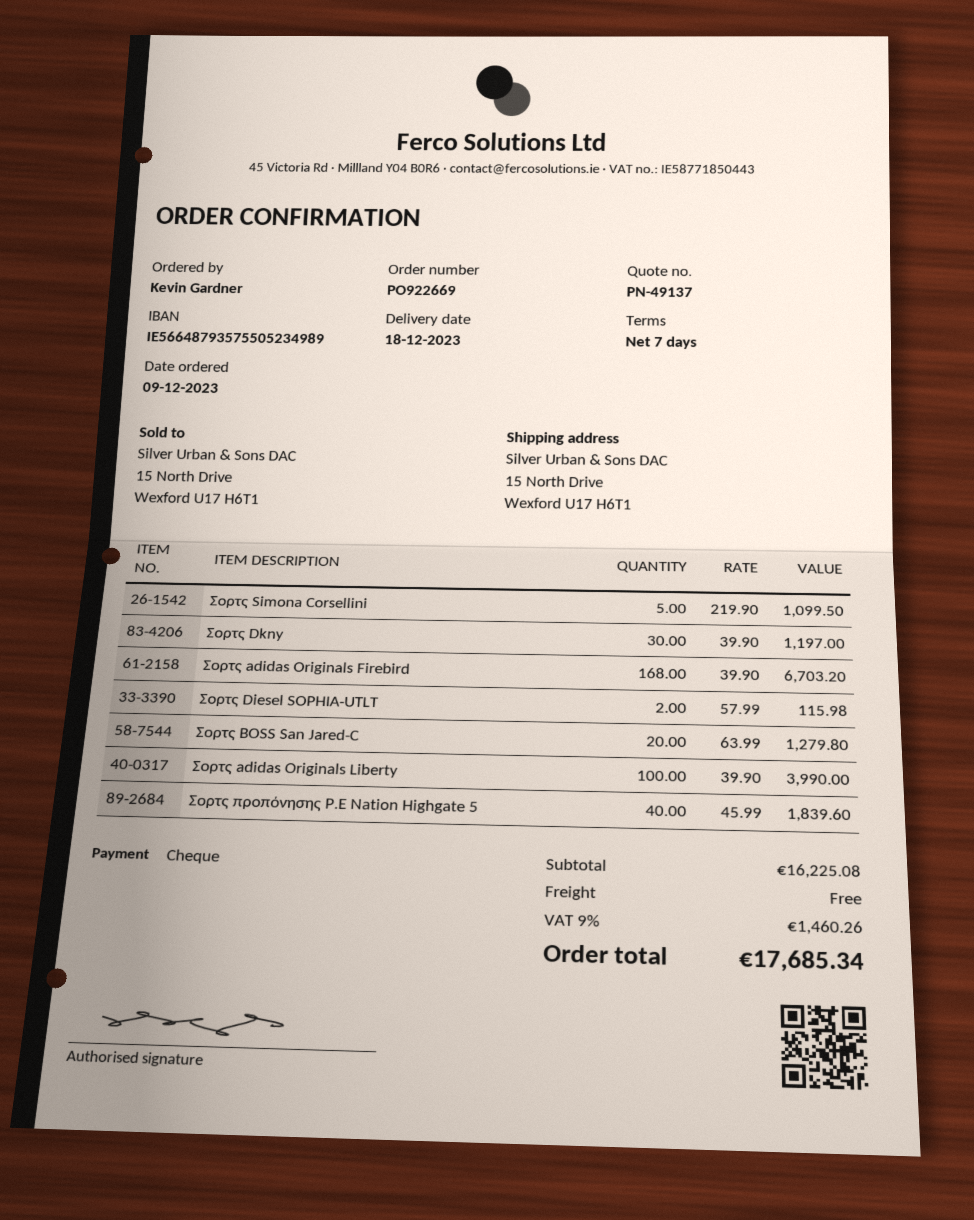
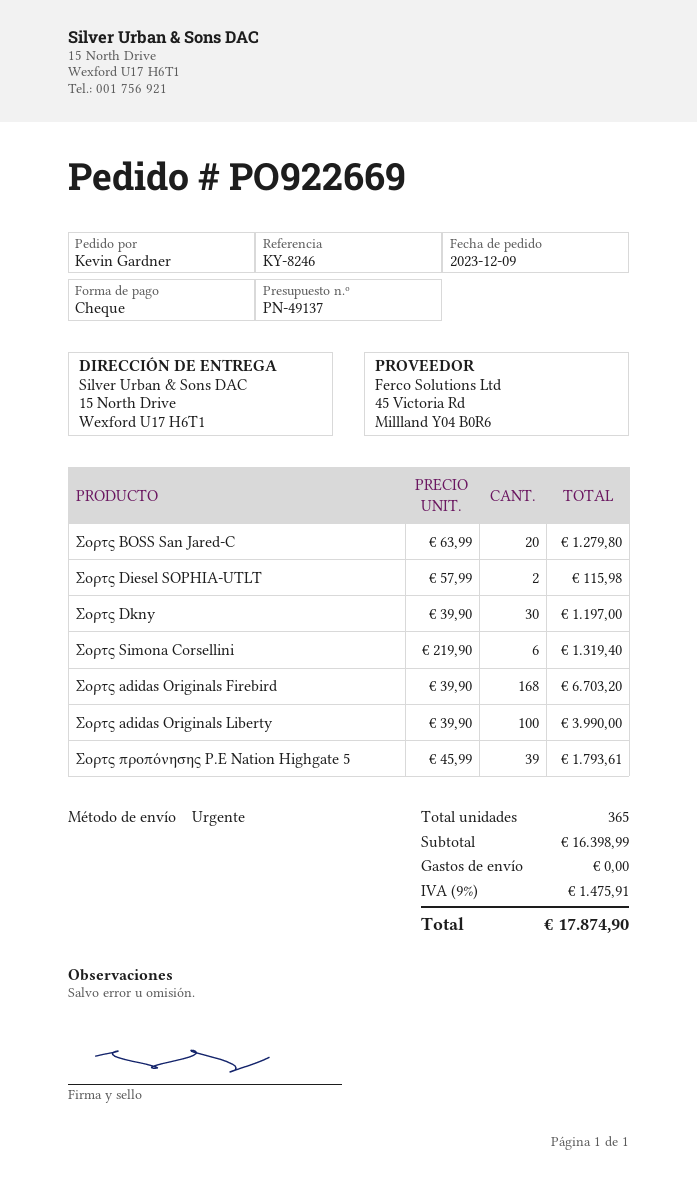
Σορτς Simona Corsellini: 5 x 219.90 = 1099.50 -> 6 x 219.90 = 1319.40
Σορτς προπόνησης P.E Nation Highgate 5: 40 x 45.99 = 1839.60 -> 39 x 45.99 = 1793.61
subtotal: 16225.08 -> 16398.99
tax: 9% = 1460.26 -> 9% = 1475.91
total: 17685.34 -> 17874.90

